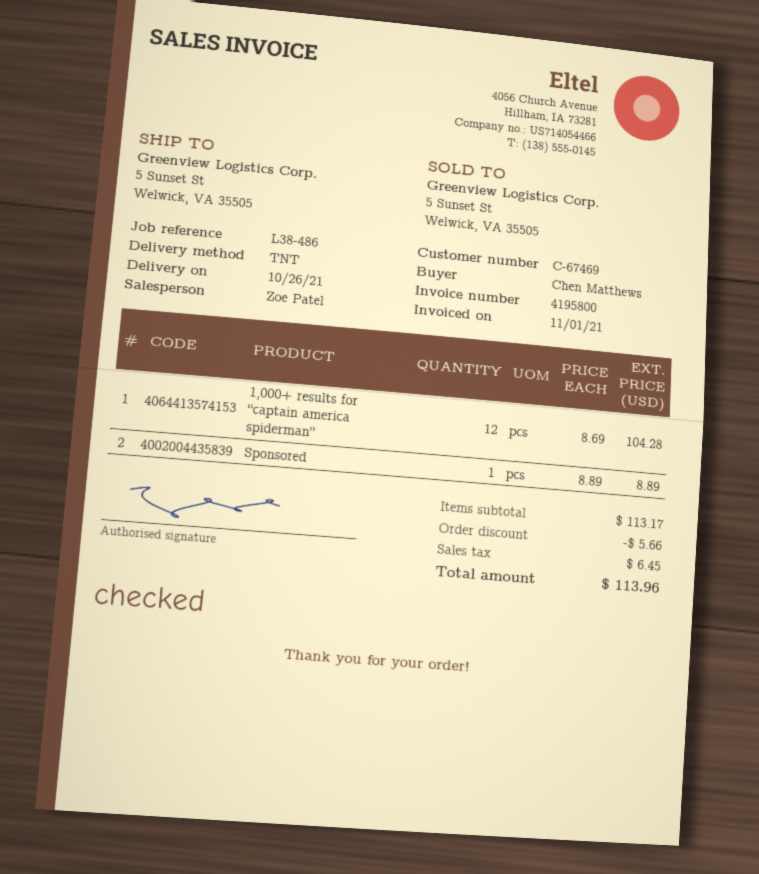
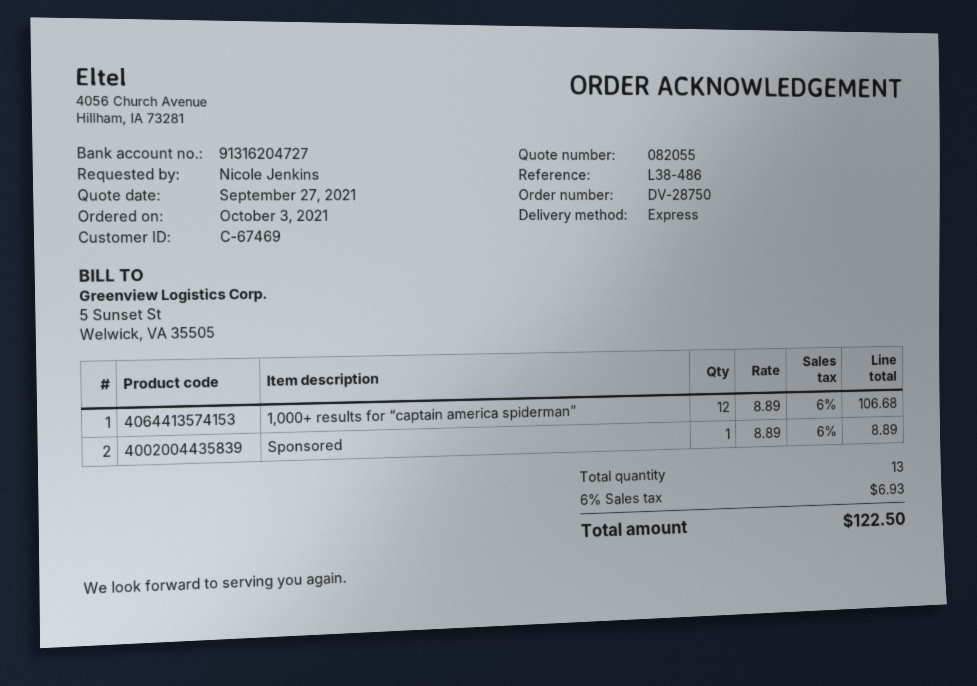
ordered by: Chen Matthews -> Nicole Jenkins
shipping method: TNT -> express
1,000+ results for “captain america spiderman”: 12 x 8.69 = 104.28 -> 12 x 8.89 = 106.68
discount: 5.66 -> none
tax: 6.45 -> 6.93
total: 113.96 -> 122.50

